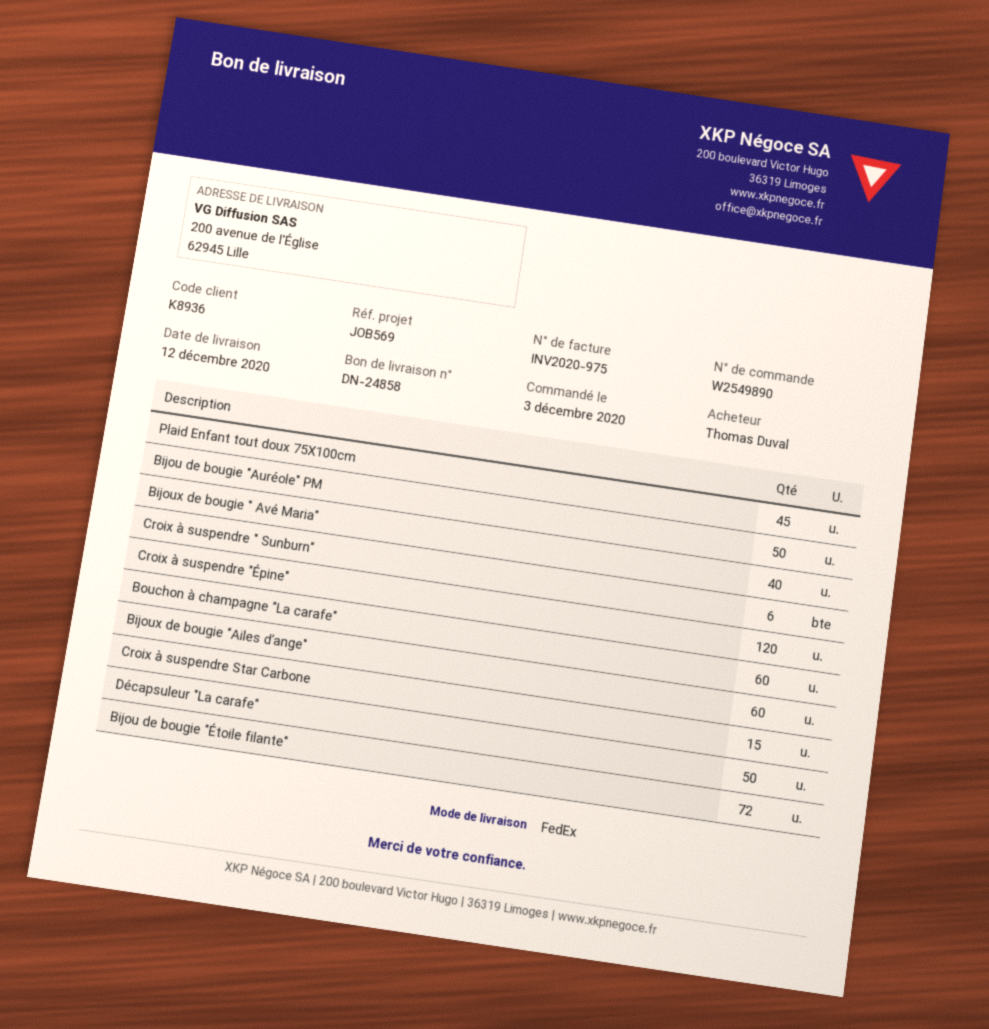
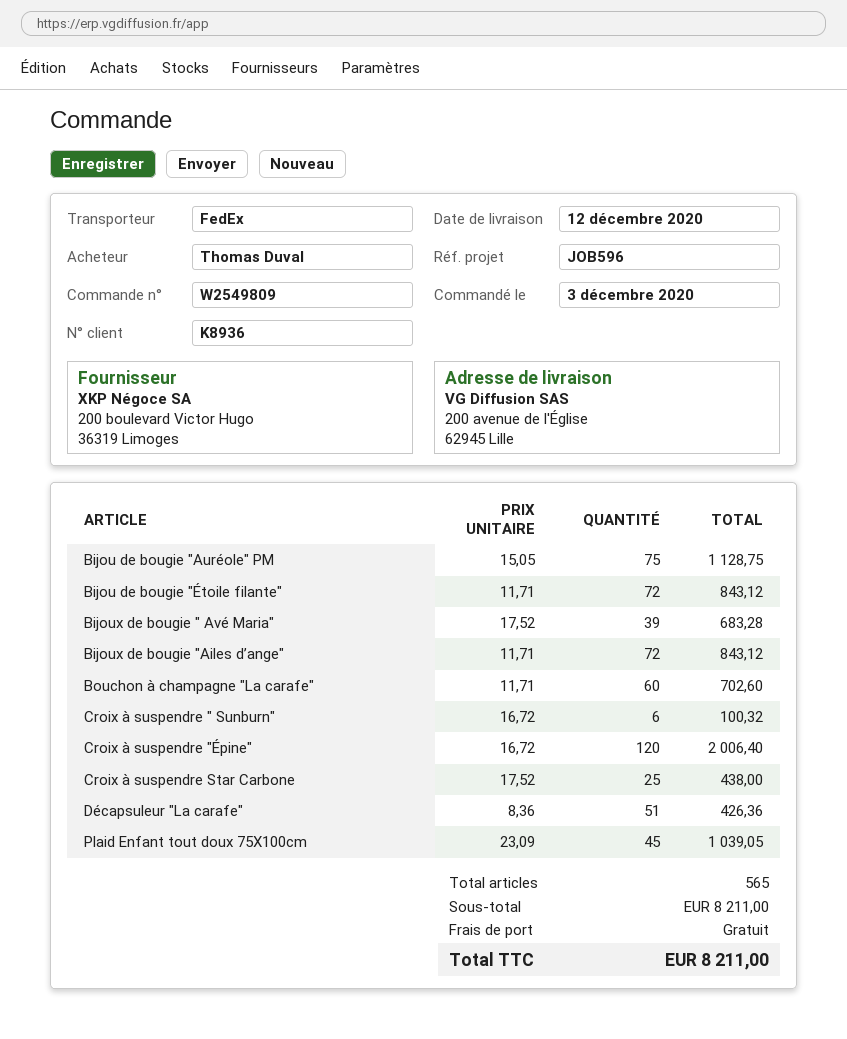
order number: W2549890 -> W2549809
reference: JOB569 -> JOB596
Bijou de bougie "Auréole" PM: 50 -> 75
Bijoux de bougie " Avé Maria": 40 -> 39
Bijoux de bougie "Ailes d’ange": 60 -> 72
Croix à suspendre Star Carbone: 15 -> 25
Décapsuleur "La carafe": 50 -> 51

